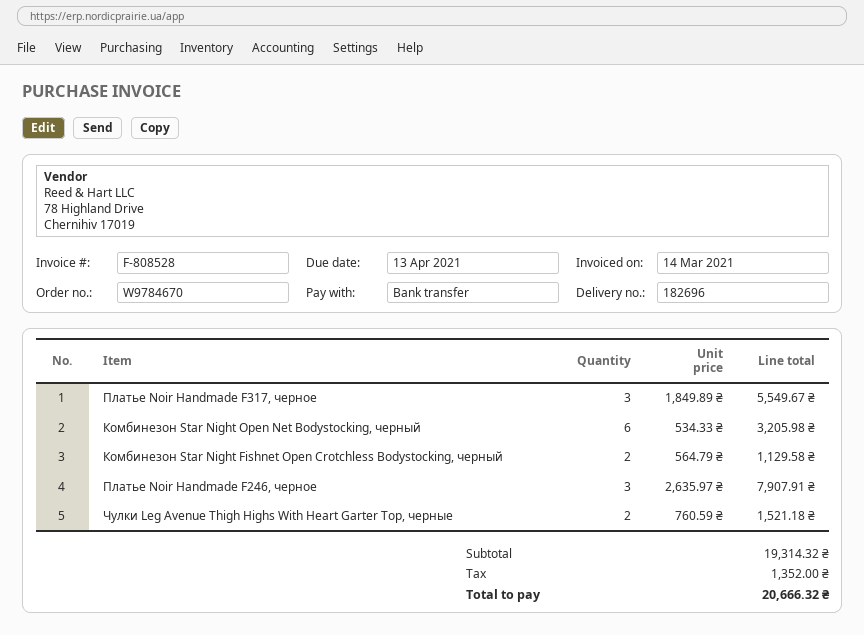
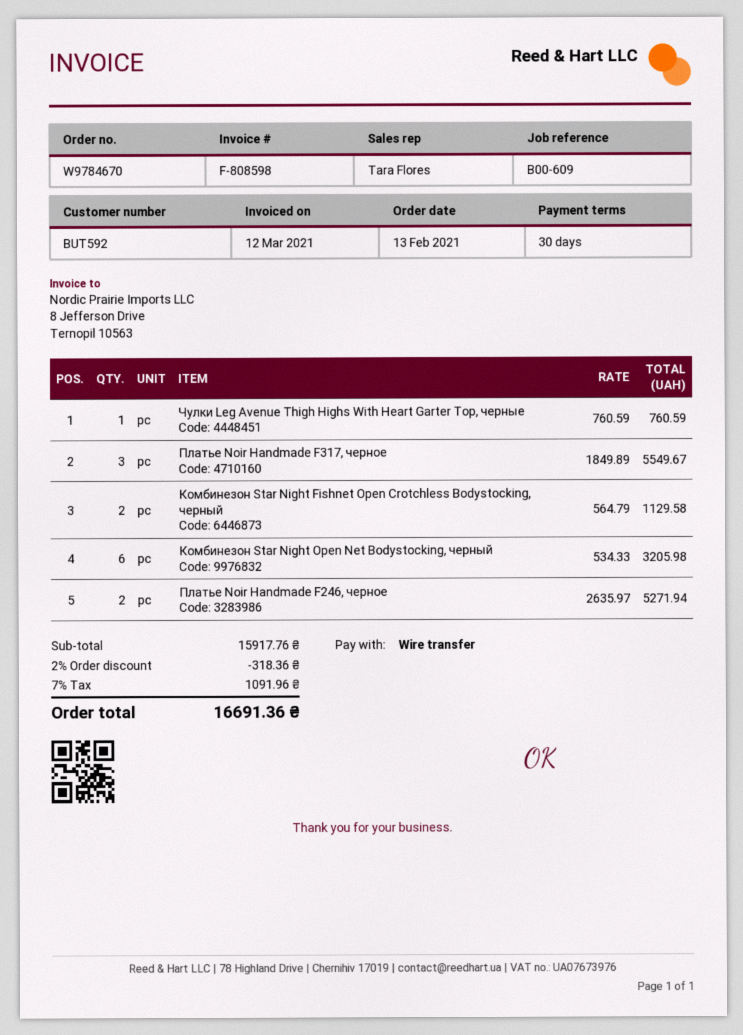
invoice number: F-808528 -> F-808598
invoice date: 2021-03-14 -> 2021-03-12
Платье Noir Handmade F246, черное: 3 x 2635.97 = 7907.91 -> 2 x 2635.97 = 5271.94
Чулки Leg Avenue Thigh Highs With Heart Garter Top, черные: 2 x 760.59 = 1521.18 -> 1 x 760.59 = 760.59
subtotal: 19314.32 -> 15917.76
discount: none -> 2% = 318.36
tax: 1352.00 -> 1091.96
total: 20666.32 -> 16691.36

